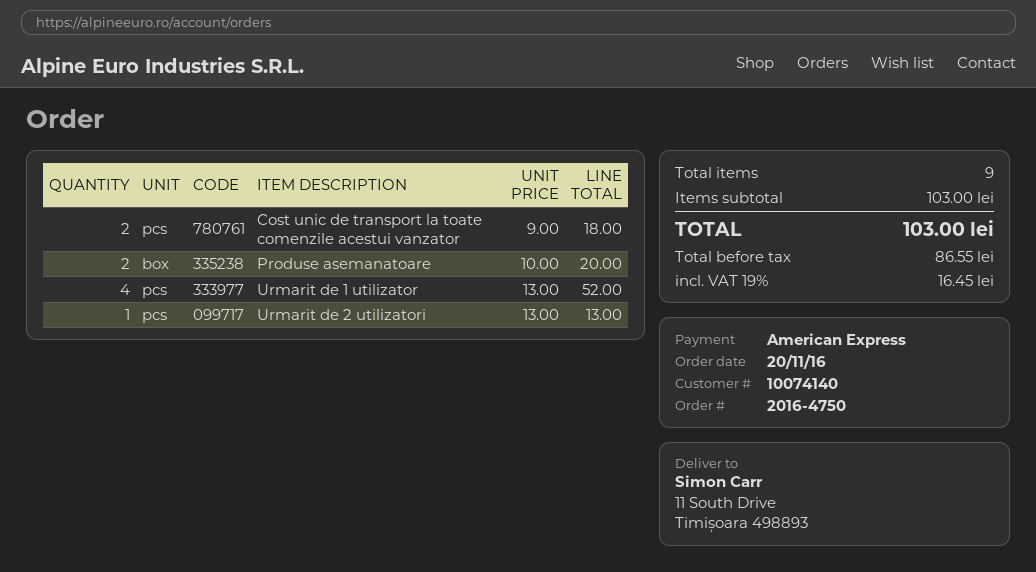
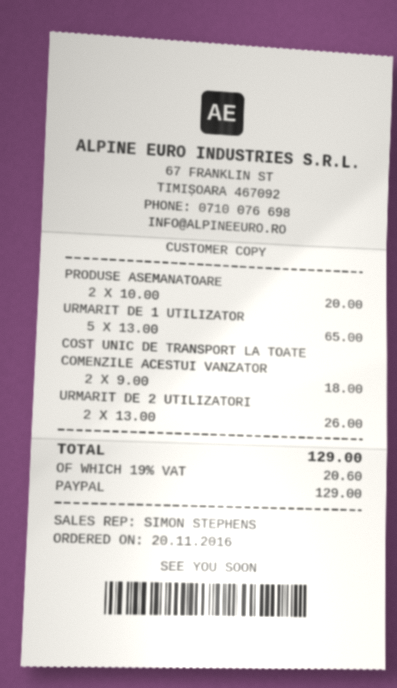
payment method: American Express -> PayPal
Urmarit de 1 utilizator: 4 x 13.00 = 52.00 -> 5 x 13.00 = 65.00
Urmarit de 2 utilizatori: 1 x 13.00 = 13.00 -> 2 x 13.00 = 26.00
tax: 19% = 16.45 -> 19% = 20.60
total: 103.00 -> 129.00

